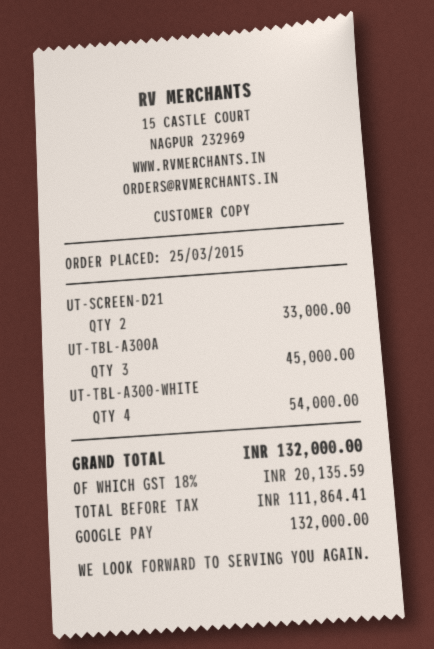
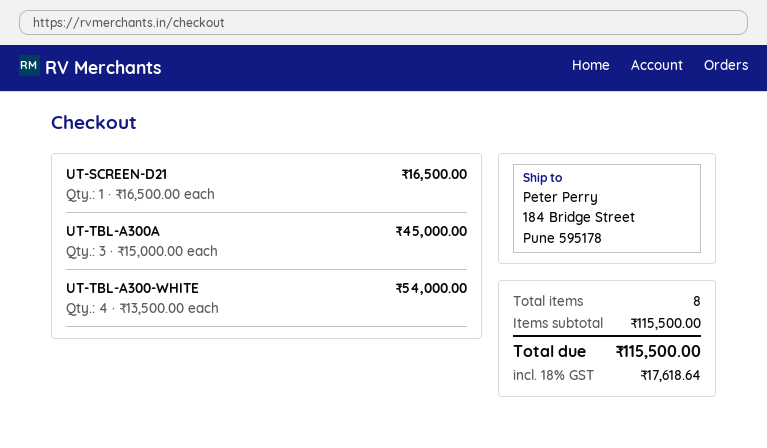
UT-SCREEN-D21: 2 for 33000.00 -> 1 for 16500.00
tax: 18% = 20135.59 -> 18% = 17618.64
total: 132000.00 -> 115500.00

